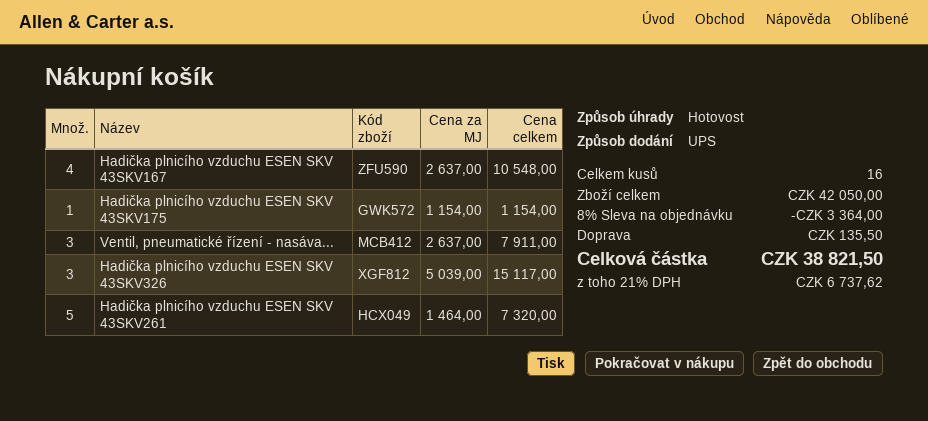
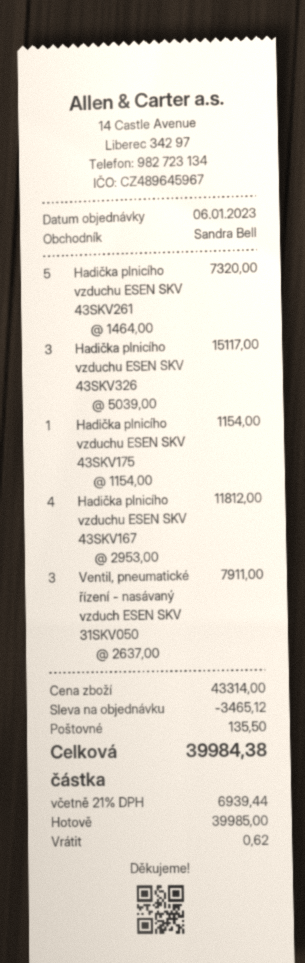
Hadička plnicího vzduchu ESEN SKV 43SKV167: 4 x 2637.00 = 10548.00 -> 4 x 2953.00 = 11812.00
subtotal: 42050.00 -> 43314.00
discount: 3364.00 -> 3465.12
tax: 21% = 6737.62 -> 21% = 6939.44
total: 38821.50 -> 39984.38

